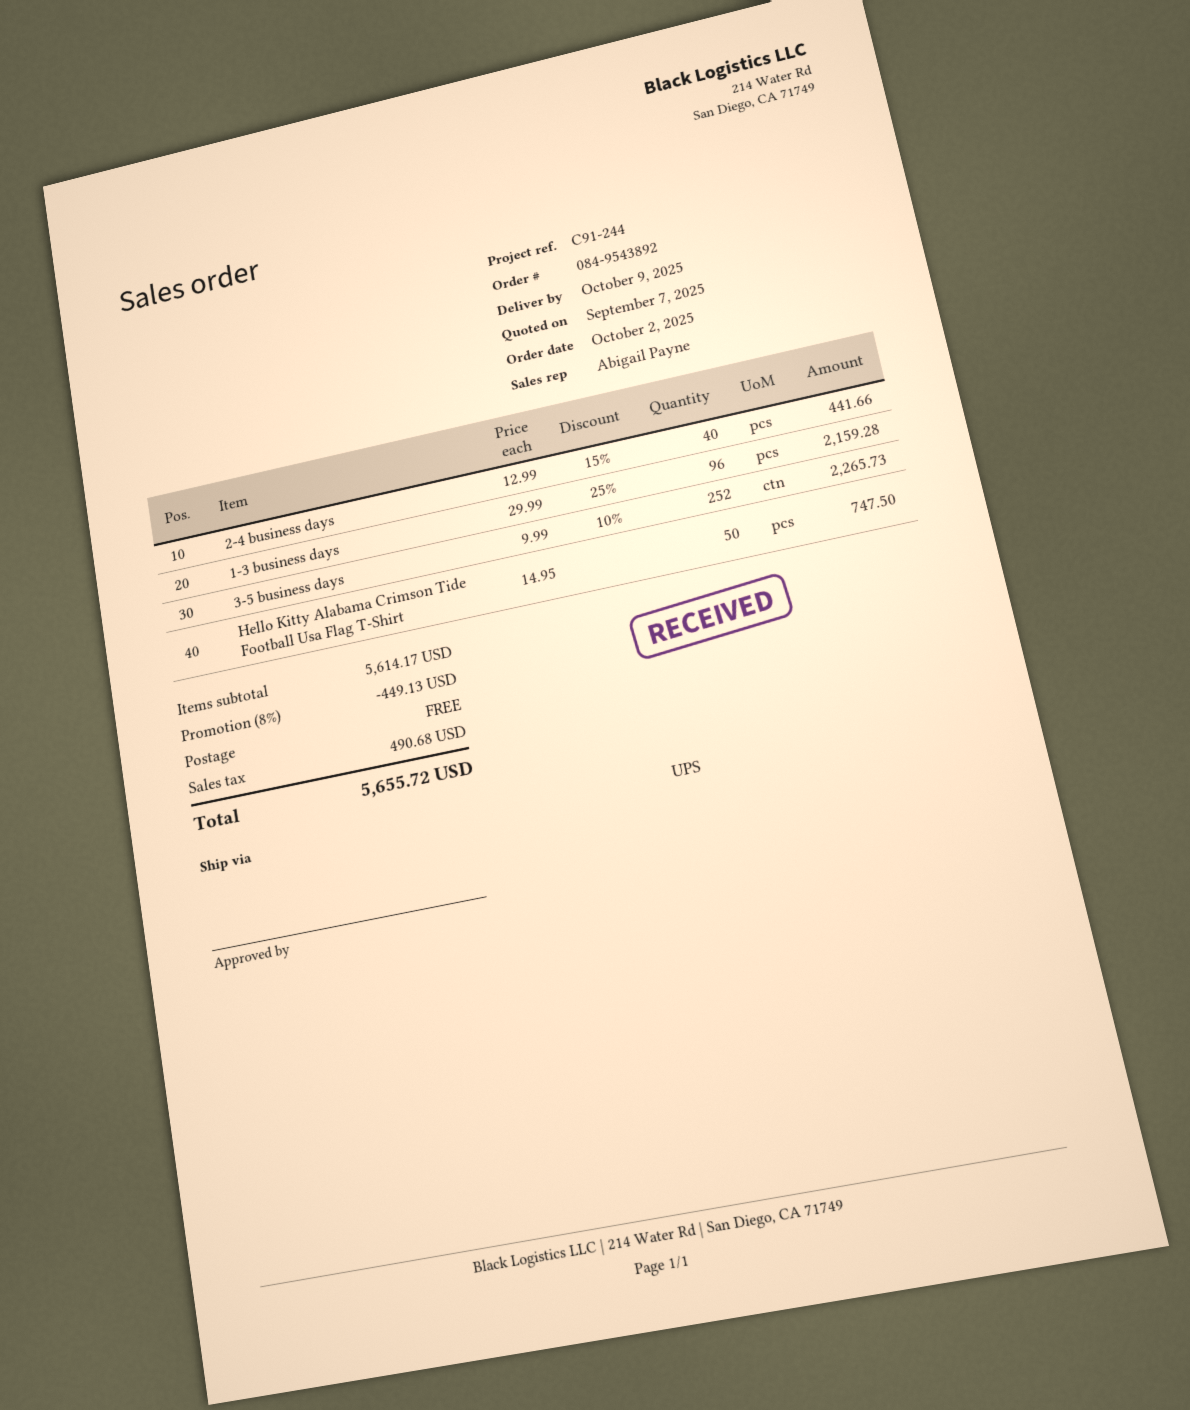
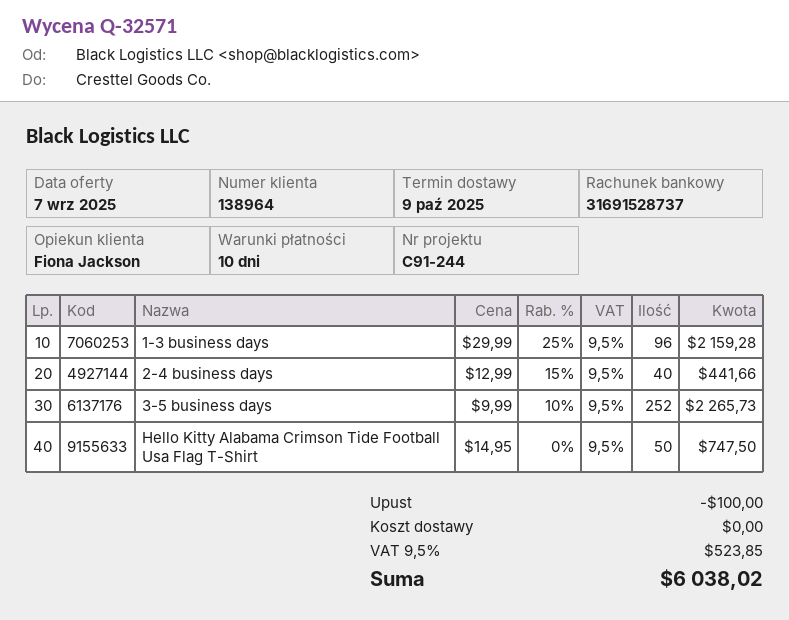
sales rep: Abigail Payne -> Fiona Jackson
discount: 449.13 -> 100.00
tax: 490.68 -> 523.85
total: 5655.72 -> 6038.02

